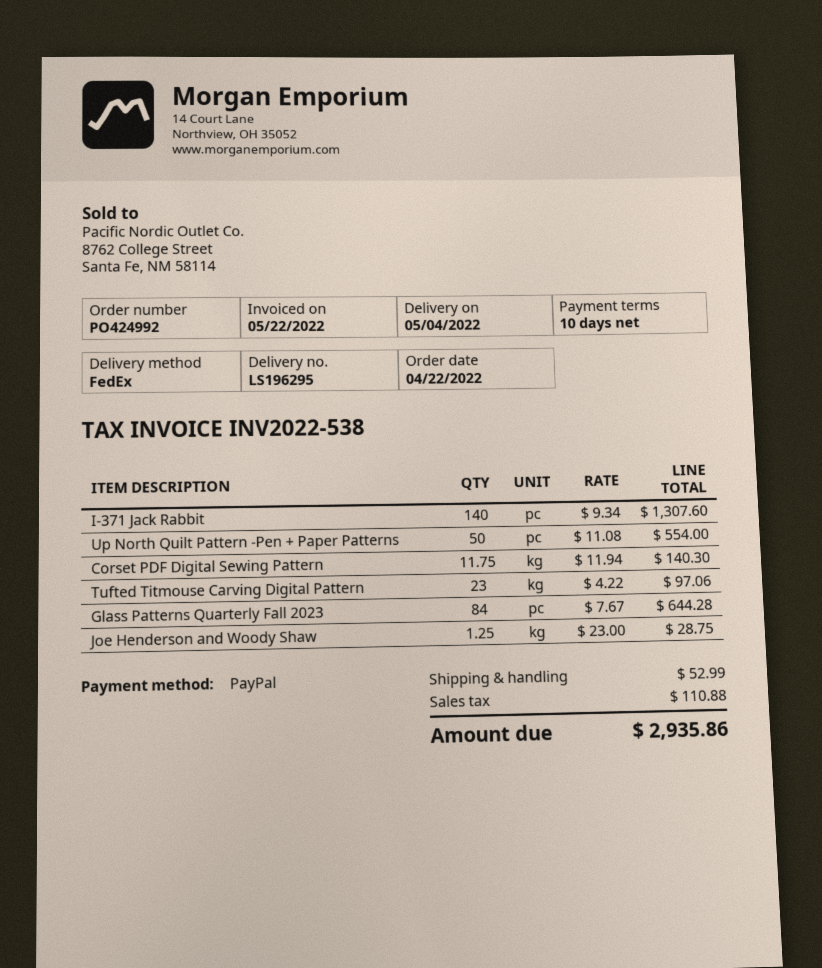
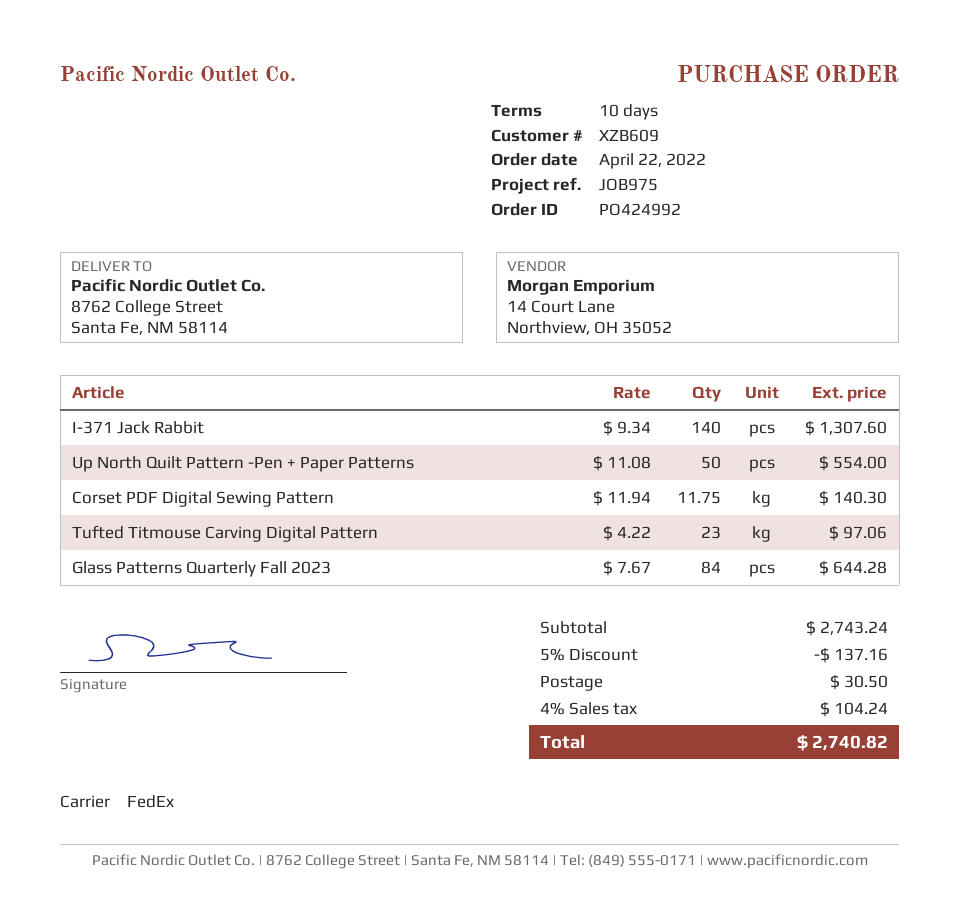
Joe Henderson and Woody Shaw: 1.25 x 23.00 = 28.75 -> none
discount: none -> 5% = 137.16
shipping: 52.99 -> 30.50
tax: 110.88 -> 104.24
total: 2935.86 -> 2740.82

